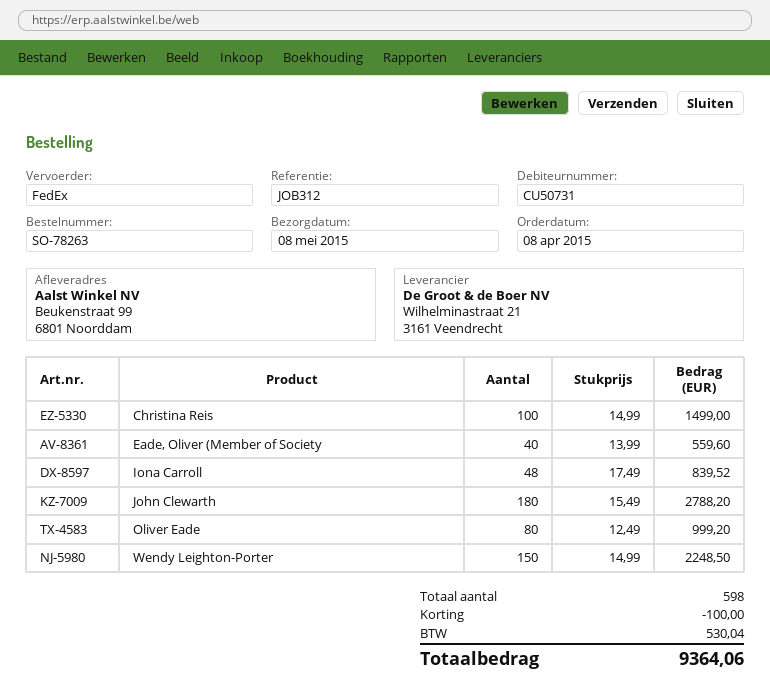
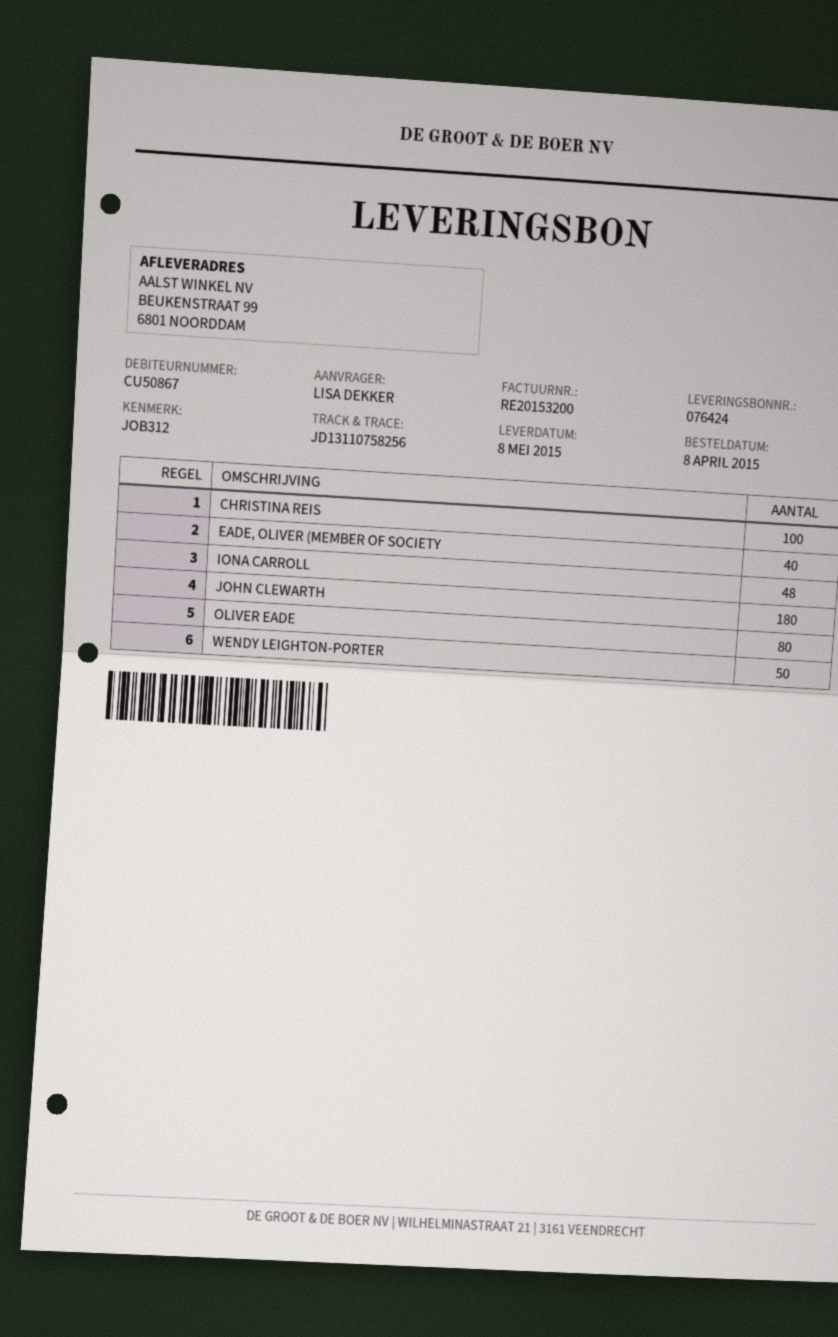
customer number: CU50731 -> CU50867
Wendy Leighton-Porter: 150 -> 50

